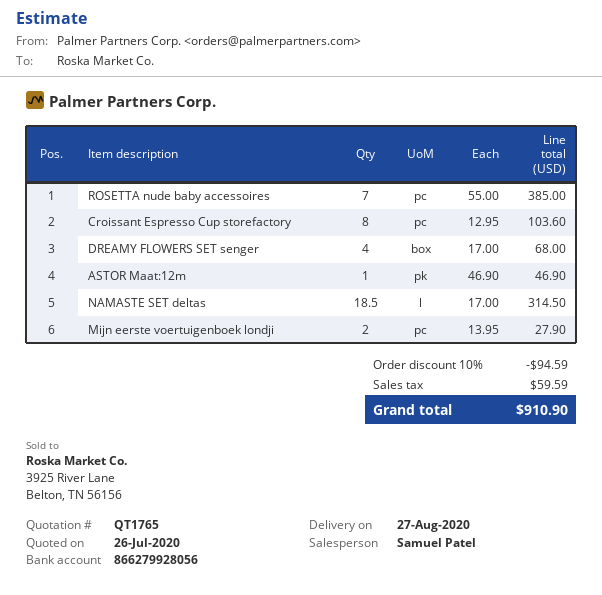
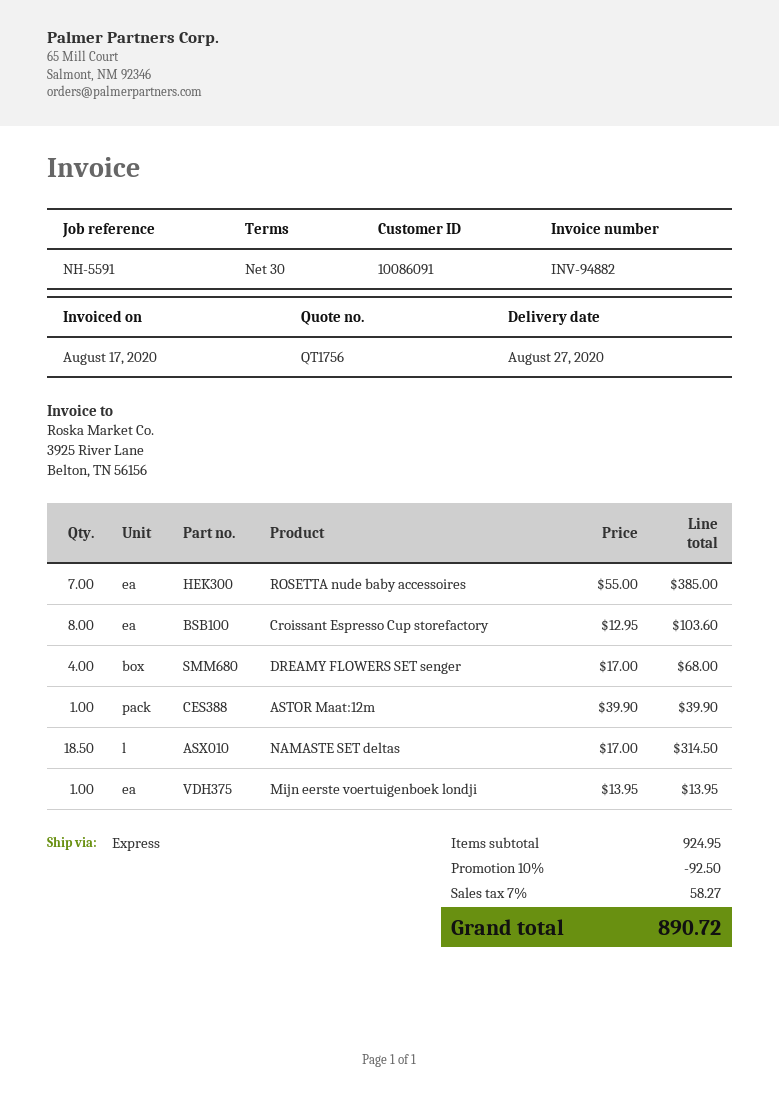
quote number: QT1765 -> QT1756
ASTOR Maat:12m: 1 x 46.90 = 46.90 -> 1 x 39.90 = 39.90
Mijn eerste voertuigenboek londji: 2 x 13.95 = 27.90 -> 1 x 13.95 = 13.95
discount: 10% = 94.59 -> 10% = 92.50
tax: 59.59 -> 58.27
total: 910.90 -> 890.72

